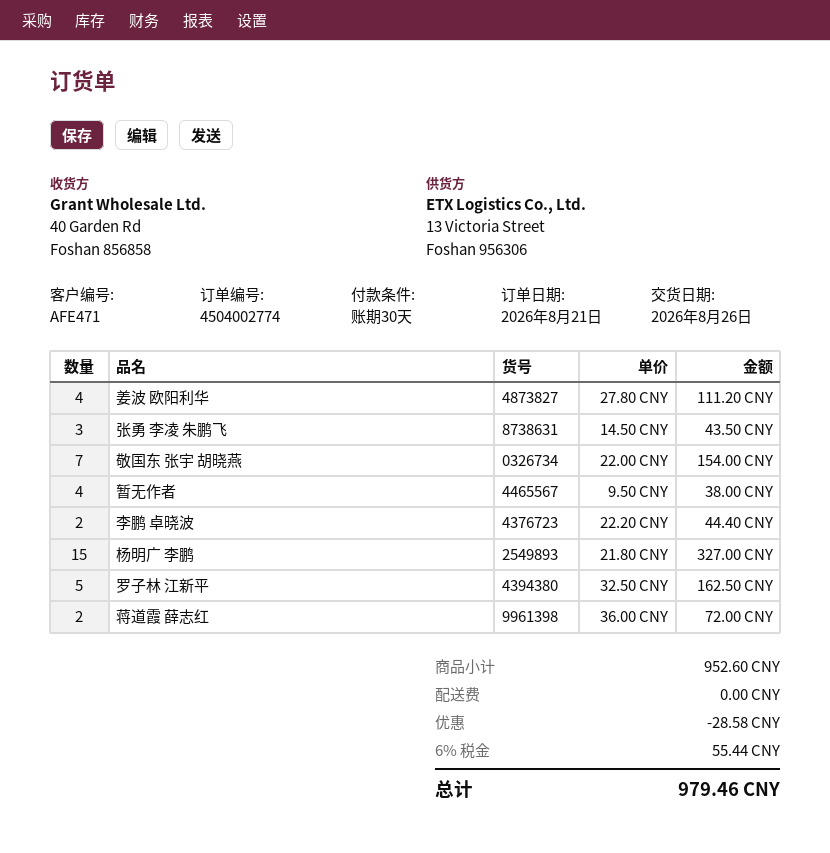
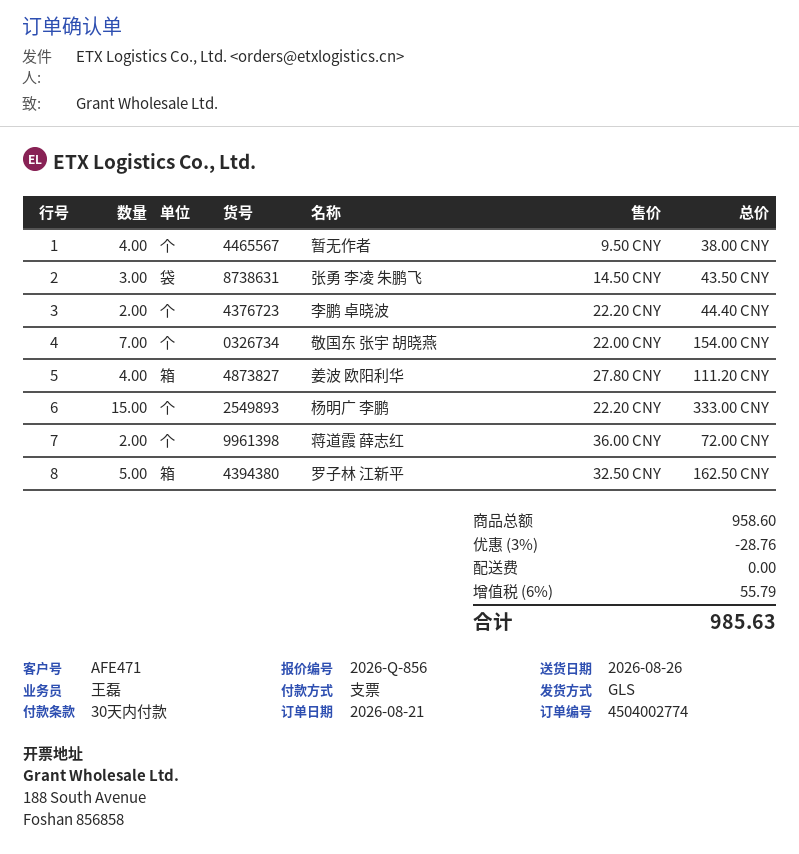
杨明广 李鹏: 15 x 21.80 = 327.00 -> 15 x 22.20 = 333.00
subtotal: 952.60 -> 958.60
discount: 28.58 -> 28.76
tax: 6% = 55.44 -> 6% = 55.79
total: 979.46 -> 985.63

